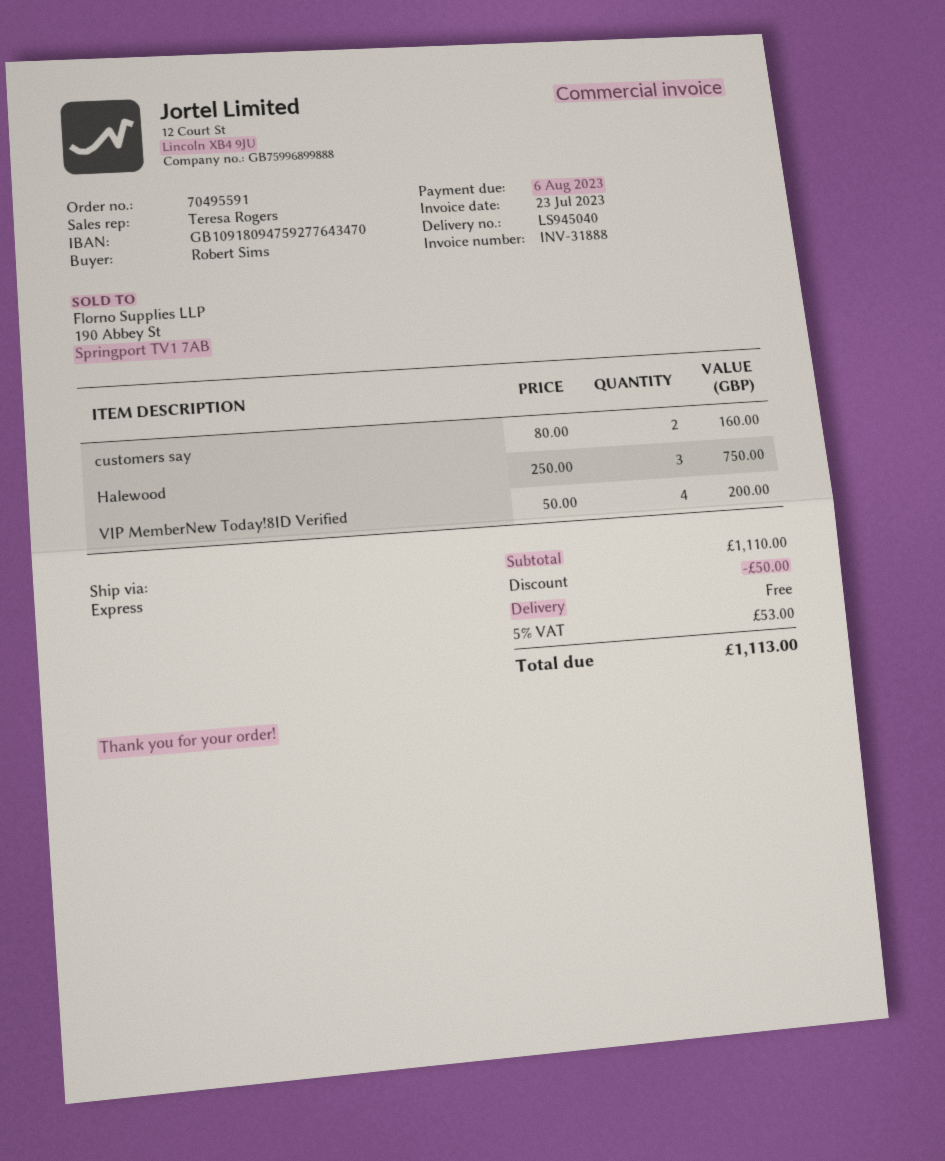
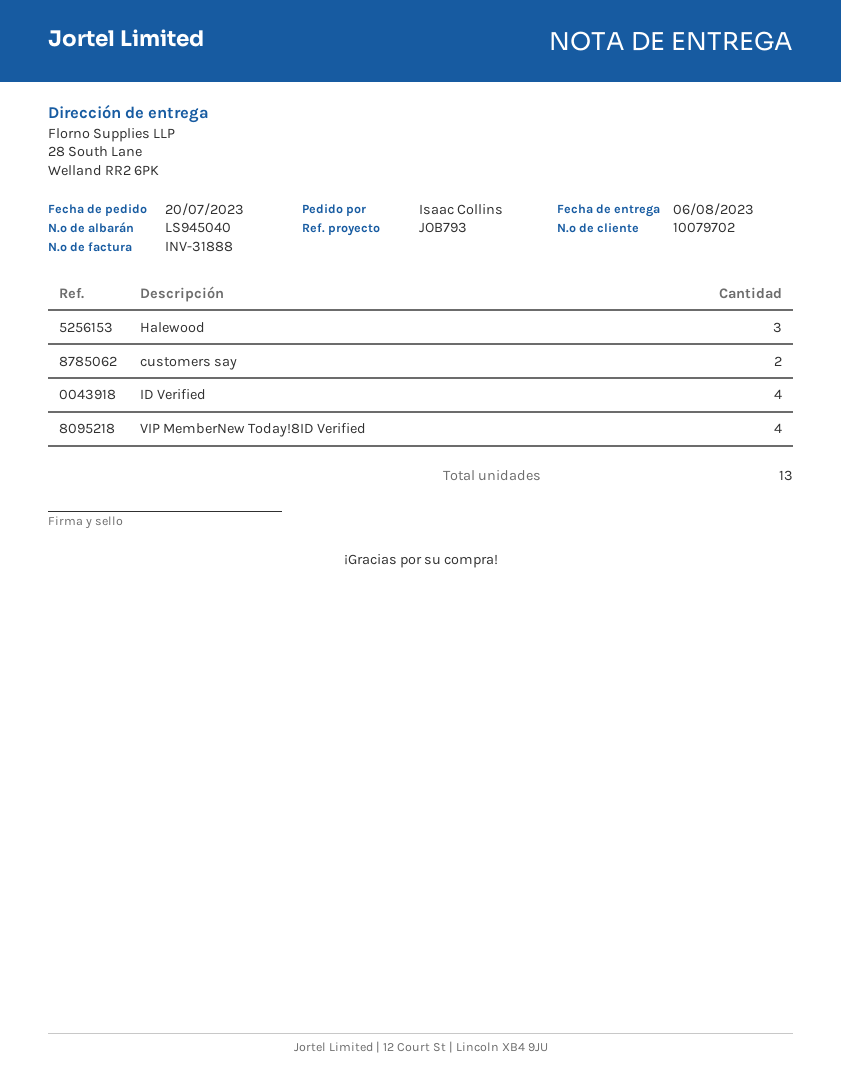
ordered by: Robert Sims -> Isaac Collins
ID Verified: none -> 4

